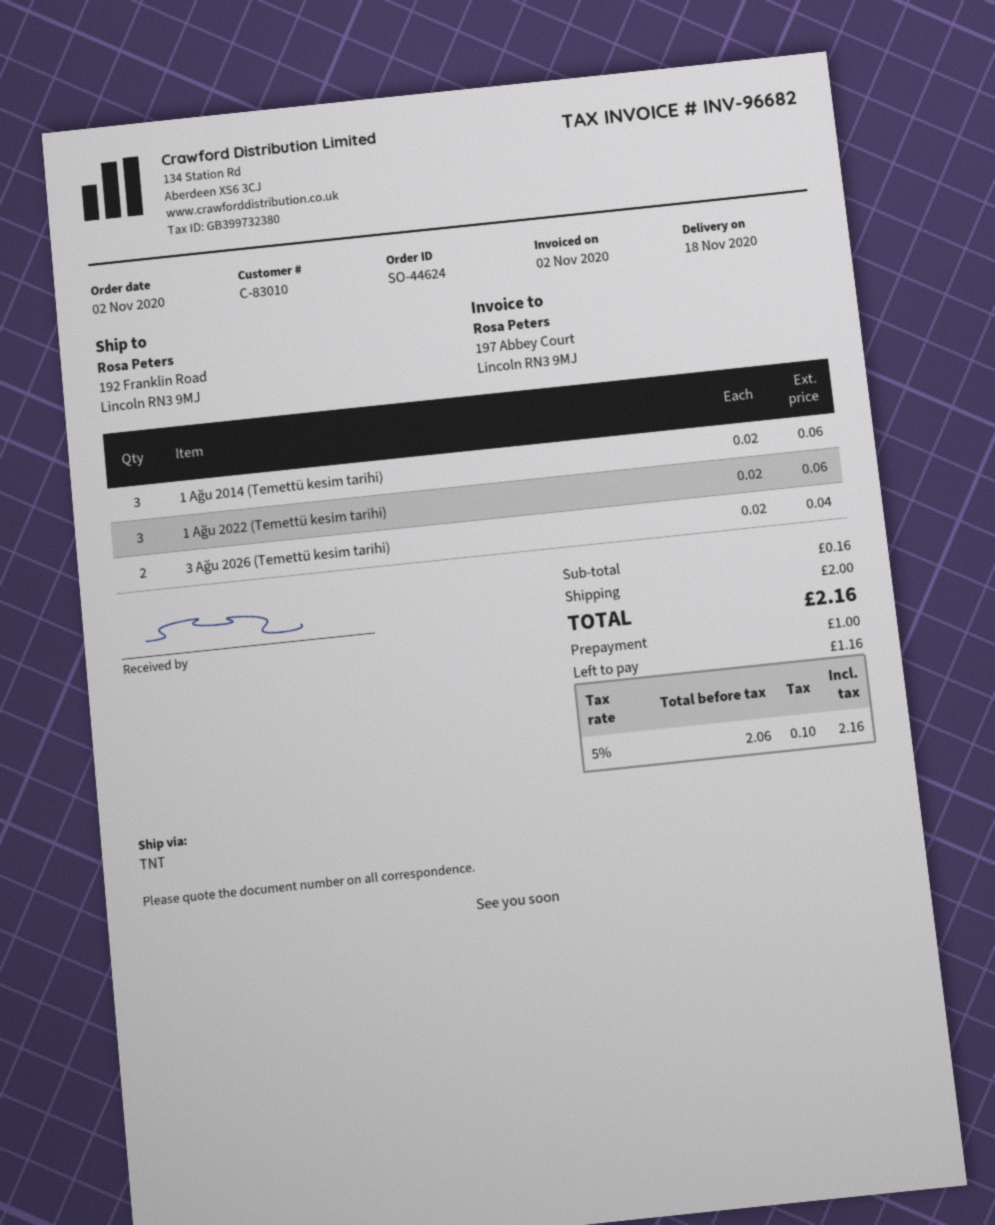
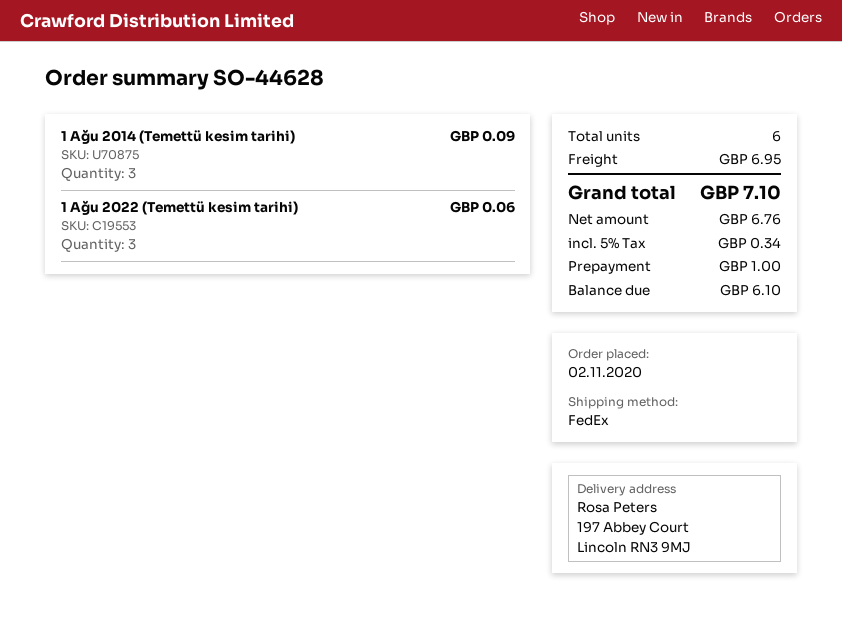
order number: SO-44624 -> SO-44628
shipping method: TNT -> FedEx
ship to: 192 Franklin Road, Lincoln RN3 9MJ -> 197 Abbey Court, Lincoln RN3 9MJ
1 Ağu 2014 (Temettü kesim tarihi): 3 for 0.06 -> 3 for 0.09
3 Ağu 2026 (Temettü kesim tarihi): 2 for 0.04 -> none
shipping: 2.00 -> 6.95
net: 2.06 -> 6.76
tax: 5% = 0.10 -> 5% = 0.34
total: 2.16 -> 7.10
balance: 1.16 -> 6.10

